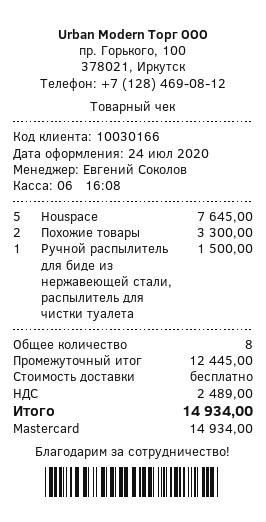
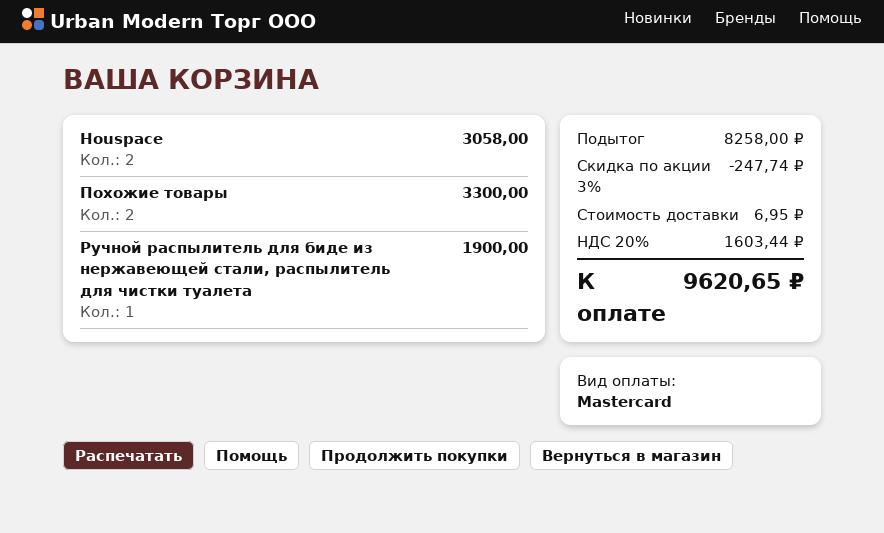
Houspace: 5 for 7645.00 -> 2 for 3058.00
Ручной распылитель для биде из нержавеющей стали, распылитель для чистки туалета: 1 for 1500.00 -> 1 for 1900.00
subtotal: 12445.00 -> 8258.00
discount: none -> 3% = 247.74
shipping: 0.00 -> 6.95
tax: 2489.00 -> 1603.44
total: 14934.00 -> 9620.65

